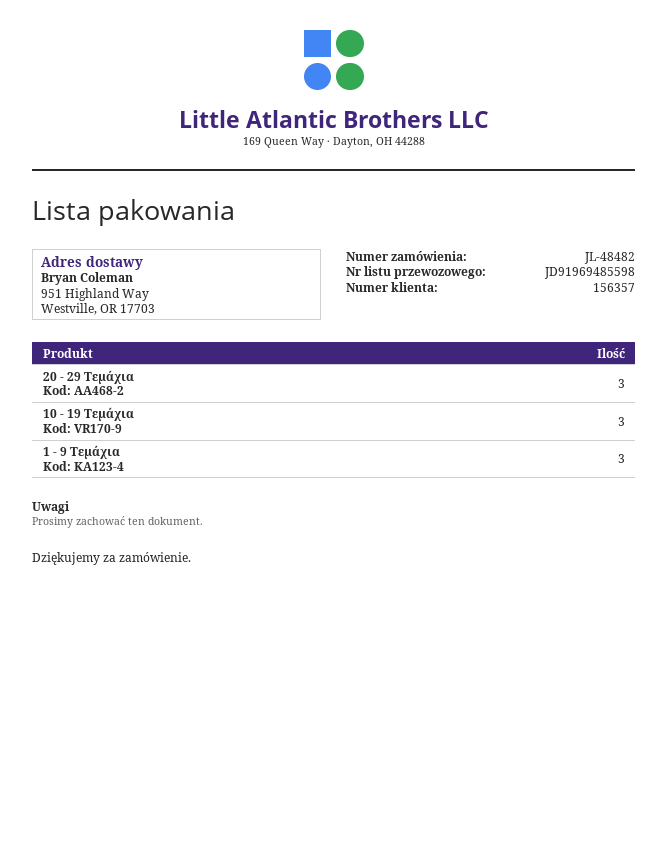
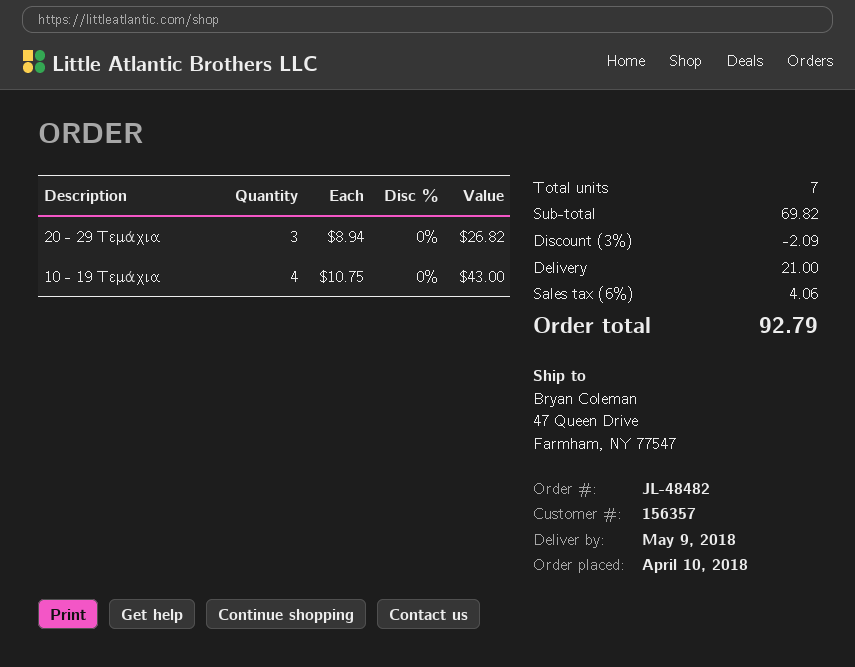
ship to: 951 Highland Way, Westville, OR 17703 -> 47 Queen Drive, Farmham, NY 77547
10 - 19 Τεμάχια: 3 -> 4
1 - 9 Τεμάχια: 3 -> none

